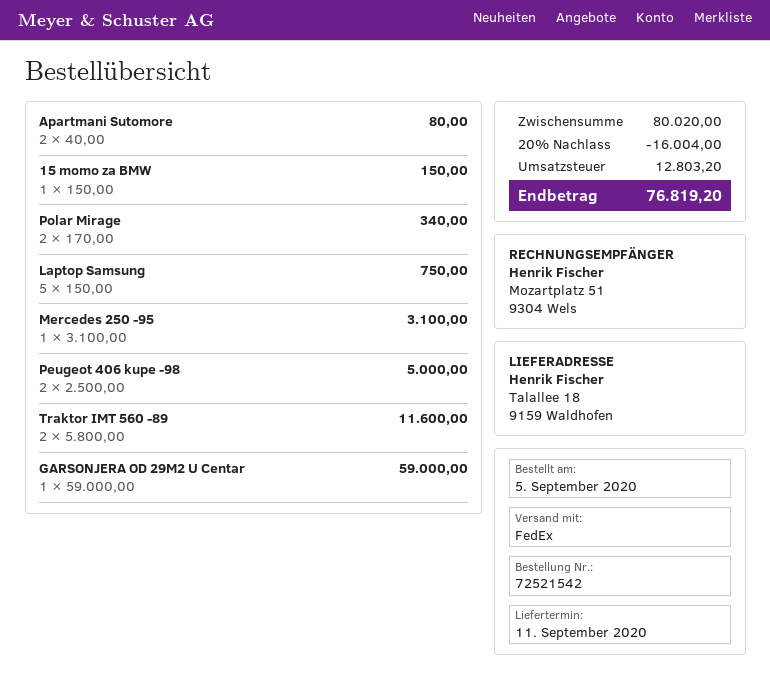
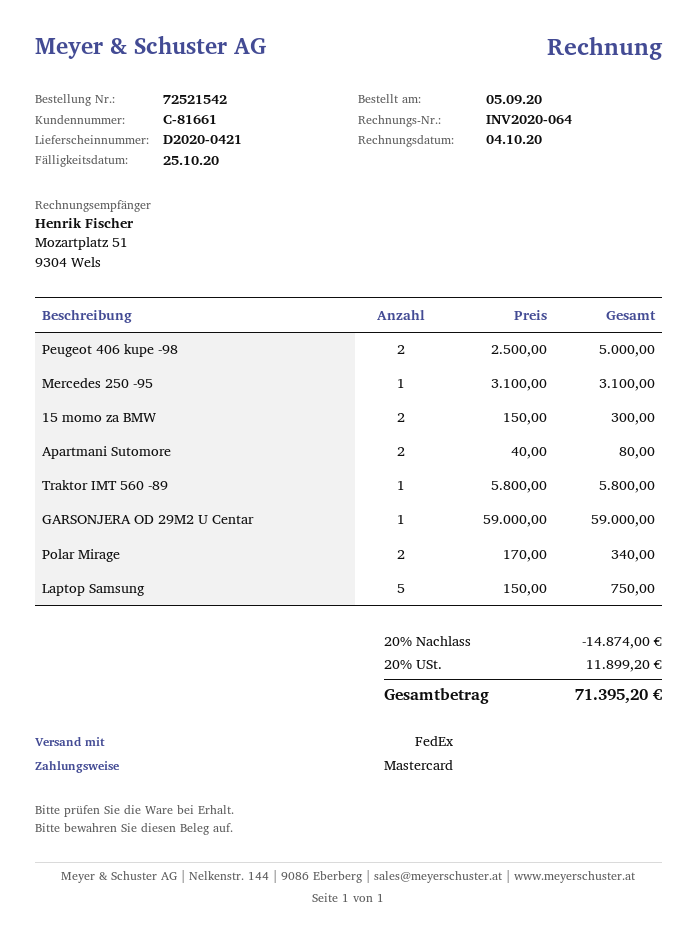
15 momo za BMW: 1 x 150.00 = 150.00 -> 2 x 150.00 = 300.00
Traktor IMT 560 -89: 2 x 5800.00 = 11600.00 -> 1 x 5800.00 = 5800.00
discount: 20% = 16004.00 -> 20% = 14874.00
tax: 12803.20 -> 11899.20
total: 76819.20 -> 71395.20

